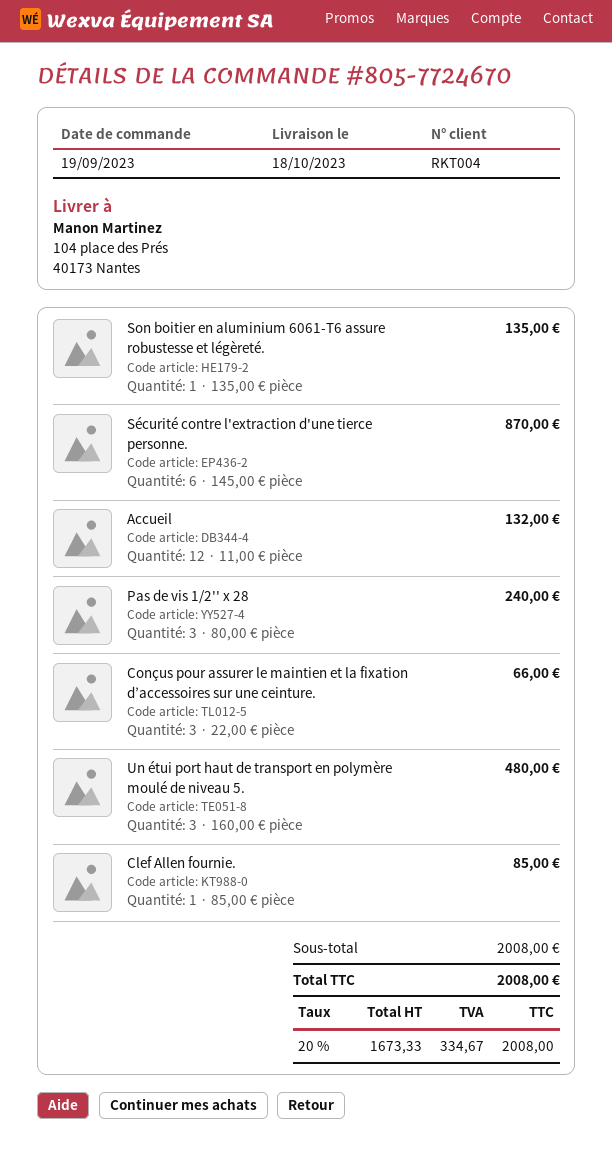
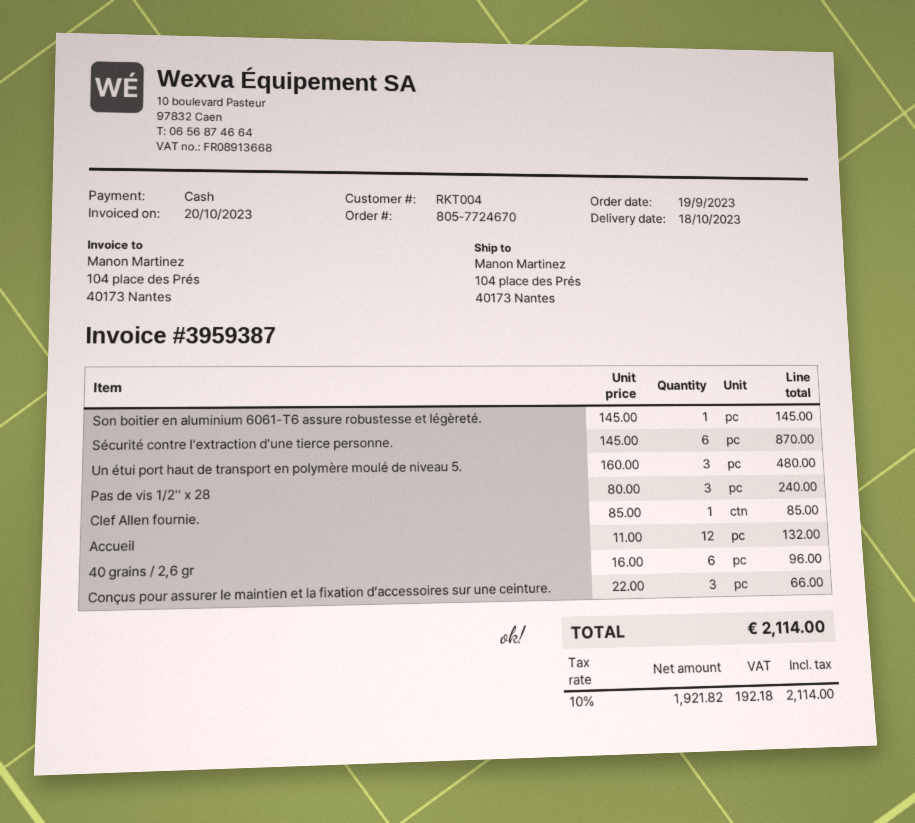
Son boitier en aluminium 6061-T6 assure robustesse et légèreté.: 1 x 135.00 = 135.00 -> 1 x 145.00 = 145.00
40 grains / 2,6 gr: none -> 6 x 16.00 = 96.00
net: 1673.33 -> 1921.82
tax: 20% = 334.67 -> 10% = 192.18
total: 2008.00 -> 2114.00

